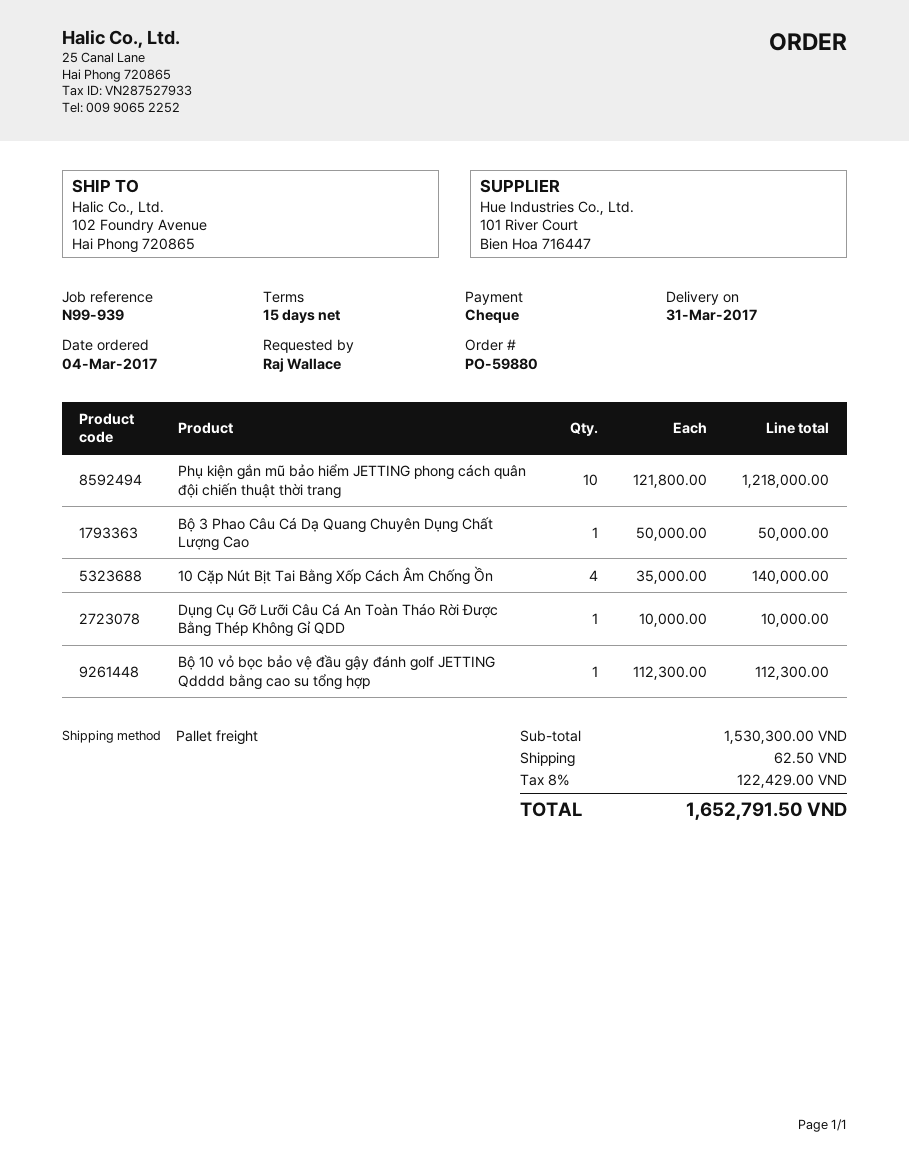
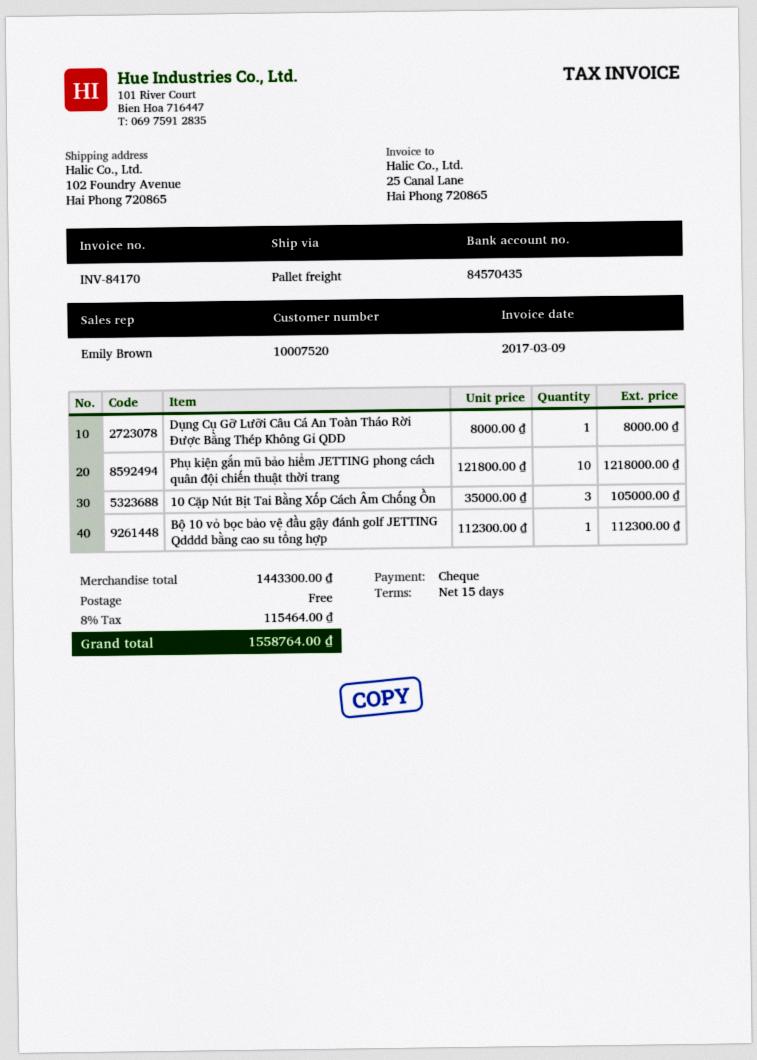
Bộ 3 Phao Câu Cá Dạ Quang Chuyên Dụng Chất Lượng Cao: 1 x 50000.00 = 50000.00 -> none
10 Cặp Nút Bịt Tai Bằng Xốp Cách Âm Chống Ồn: 4 x 35000.00 = 140000.00 -> 3 x 35000.00 = 105000.00
Dụng Cụ Gỡ Lưỡi Câu Cá An Toàn Tháo Rời Được Bằng Thép Không Gỉ QDD: 1 x 10000.00 = 10000.00 -> 1 x 8000.00 = 8000.00
subtotal: 1530300.00 -> 1443300.00
shipping: 62.50 -> 0.00
tax: 8% = 122429.00 -> 8% = 115464.00
total: 1652791.50 -> 1558764.00

